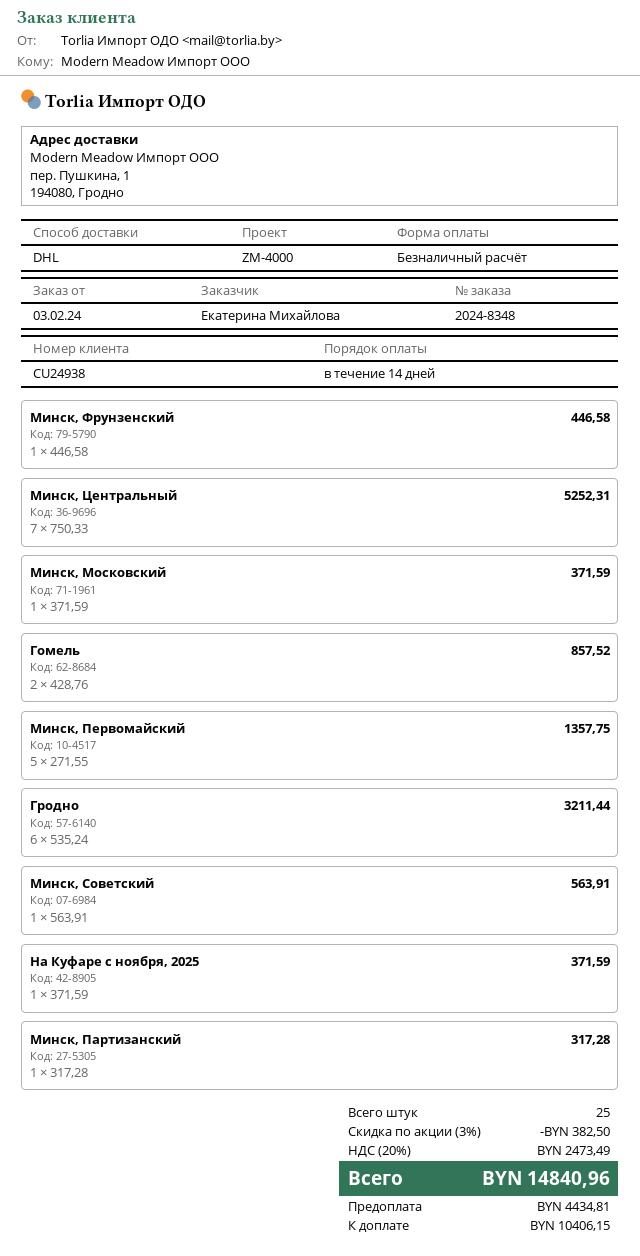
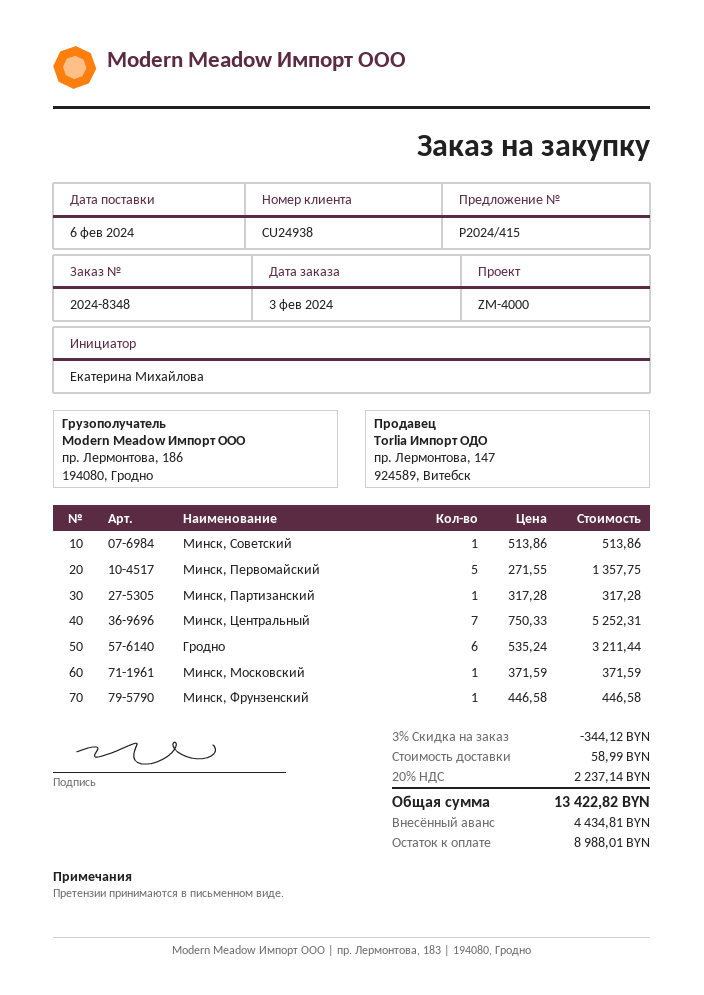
ship to: пер. Пушкина, 1, 194080, Гродно -> пр. Лермонтова, 186, 194080, Гродно
Гомель: 2 x 428.76 = 857.52 -> none
Минск, Советский: 1 x 563.91 = 563.91 -> 1 x 513.86 = 513.86
На Куфаре с ноября, 2025: 1 x 371.59 = 371.59 -> none
discount: 3% = 382.50 -> 3% = 344.12
shipping: none -> 58.99
tax: 20% = 2473.49 -> 20% = 2237.14
total: 14840.96 -> 13422.82
balance: 10406.15 -> 8988.01

